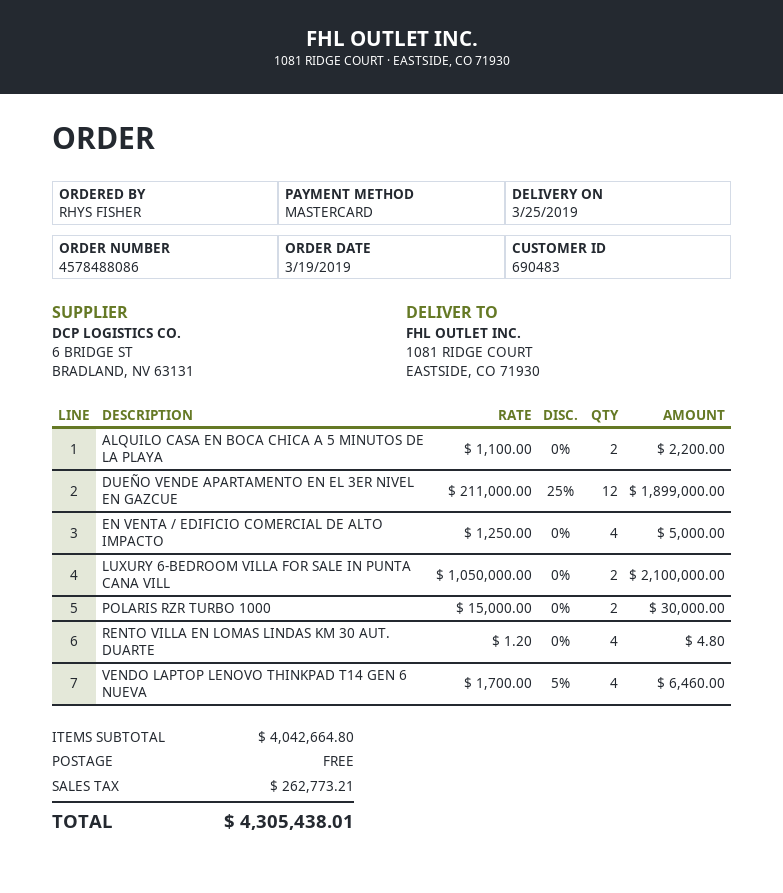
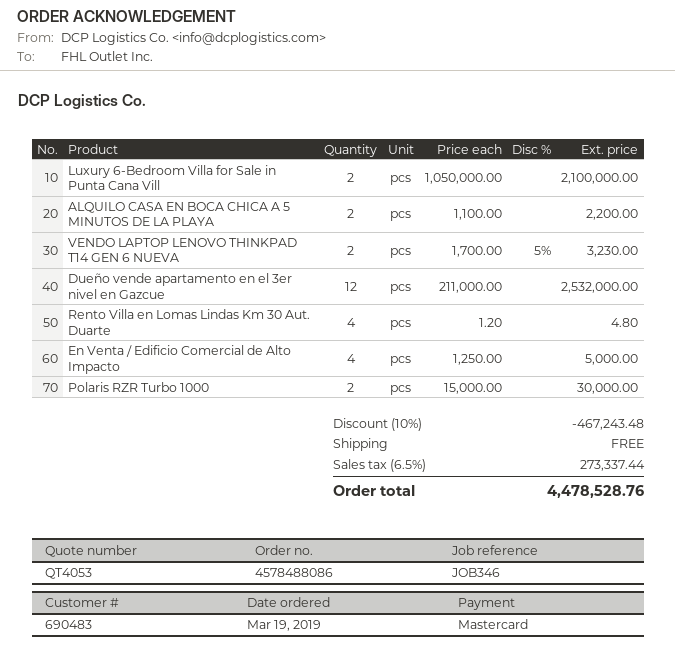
DUEÑO VENDE APARTAMENTO EN EL 3ER NIVEL EN GAZCUE: 12 x 211000.00 - 25% = 1899000.00 -> 12 x 211000.00 = 2532000.00
VENDO LAPTOP LENOVO THINKPAD T14 GEN 6 NUEVA: 4 x 1700.00 - 5% = 6460.00 -> 2 x 1700.00 - 5% = 3230.00
discount: none -> 10% = 467243.48
tax: 262773.21 -> 273337.44
total: 4305438.01 -> 4478528.76

